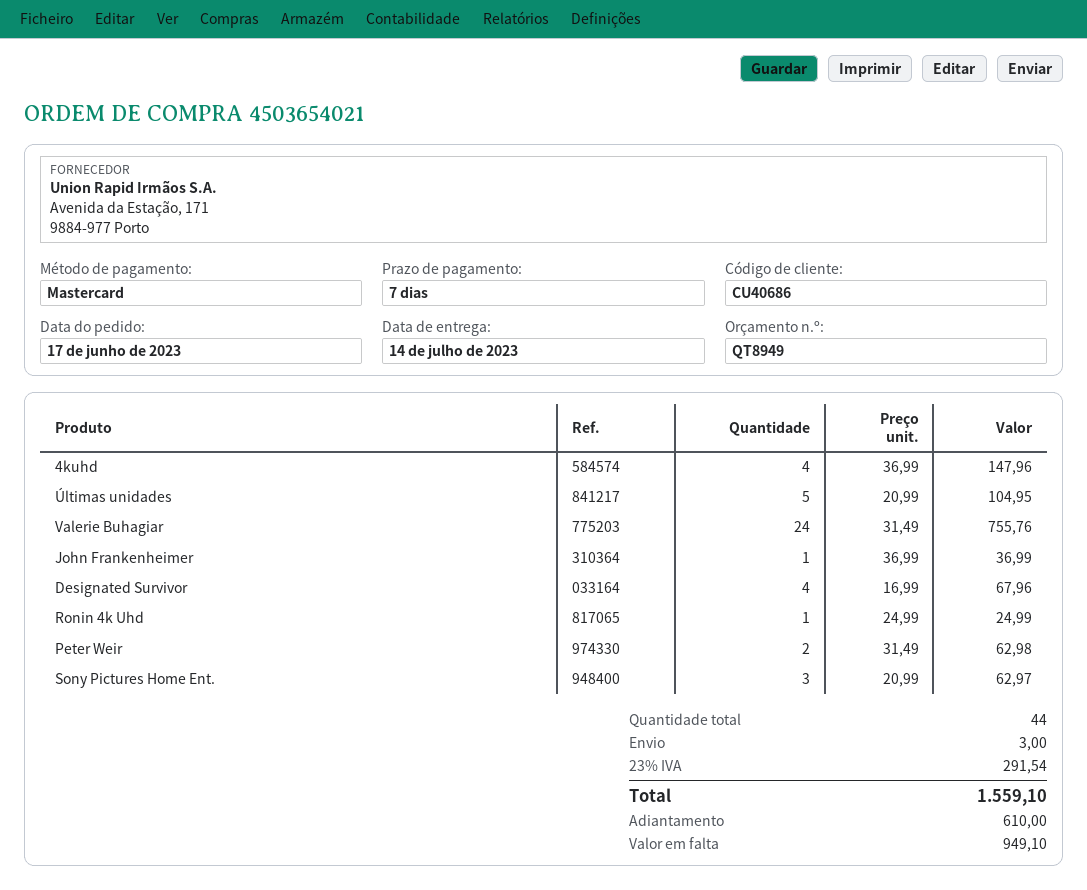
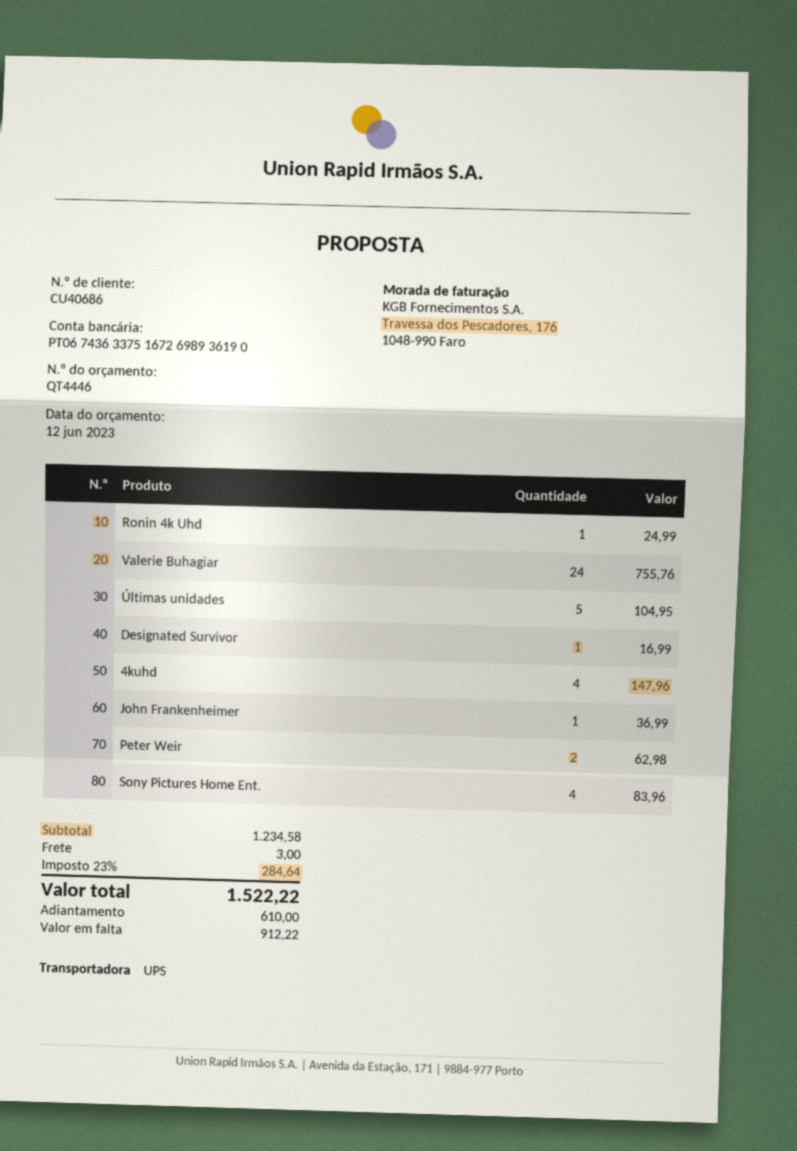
quote number: QT8949 -> QT4446
Designated Survivor: 4 for 67.96 -> 1 for 16.99
Sony Pictures Home Ent.: 3 for 62.97 -> 4 for 83.96
tax: 23% = 291.54 -> 23% = 284.64
total: 1559.10 -> 1522.22
balance: 949.10 -> 912.22

